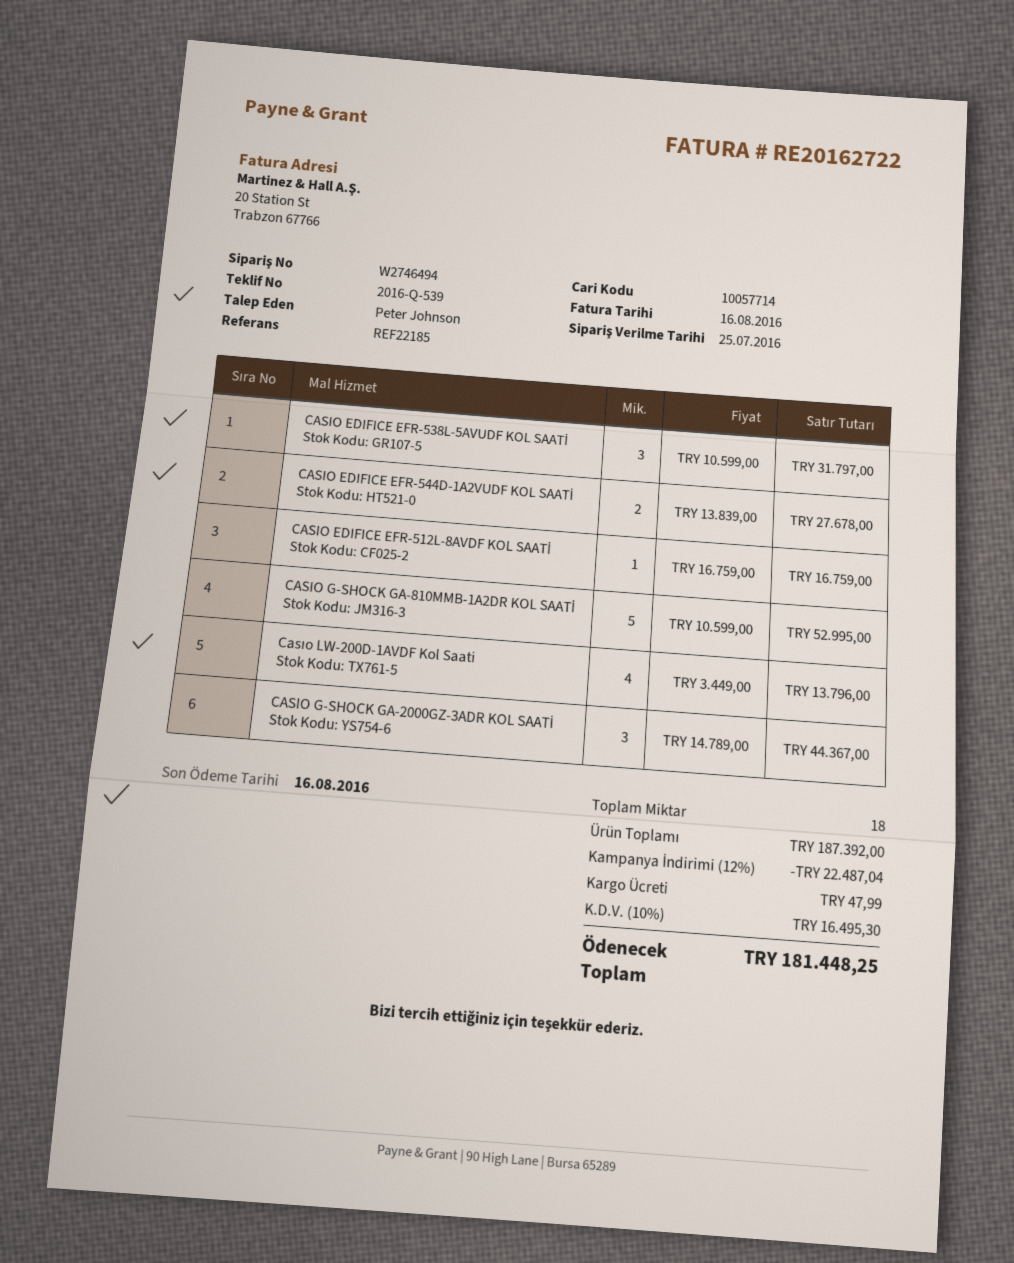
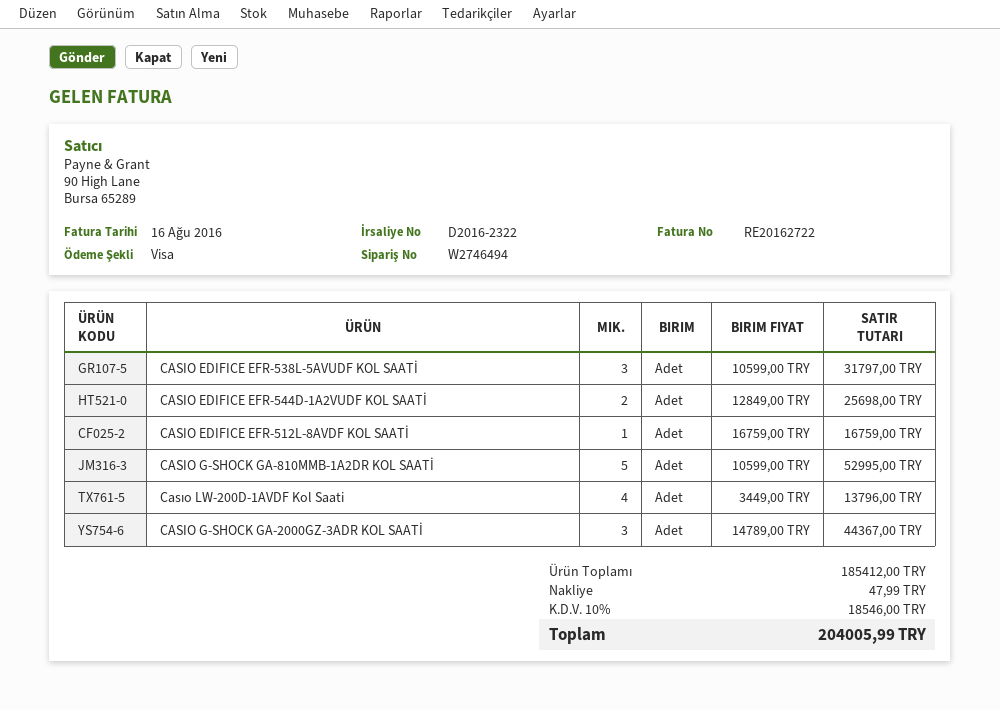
CASIO EDIFICE EFR-544D-1A2VUDF KOL SAATİ: 2 x 13839.00 = 27678.00 -> 2 x 12849.00 = 25698.00
subtotal: 187392.00 -> 185412.00
discount: 12% = 22487.04 -> none
tax: 10% = 16495.30 -> 10% = 18546.00
total: 181448.25 -> 204005.99

